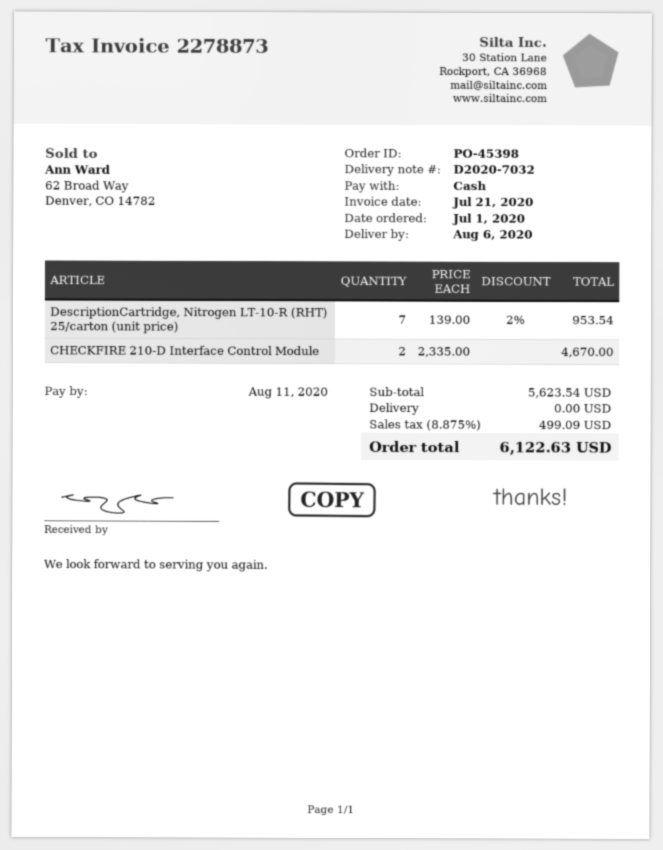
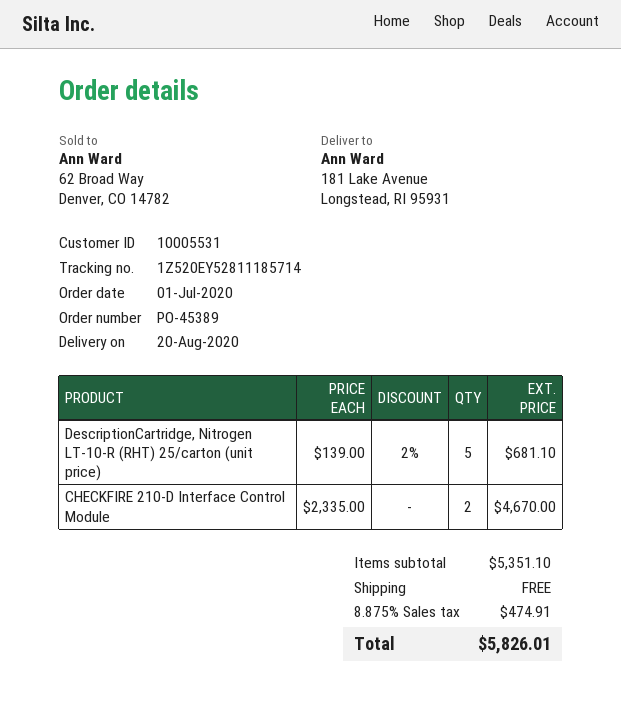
order number: PO-45398 -> PO-45389
delivery date: 2020-08-06 -> 2020-08-20
DescriptionCartridge, Nitrogen LT-10-R (RHT) 25/carton (unit price): 7 x 139.00 - 2% = 953.54 -> 5 x 139.00 - 2% = 681.10
subtotal: 5623.54 -> 5351.10
tax: 8.875% = 499.09 -> 8.875% = 474.91
total: 6122.63 -> 5826.01

